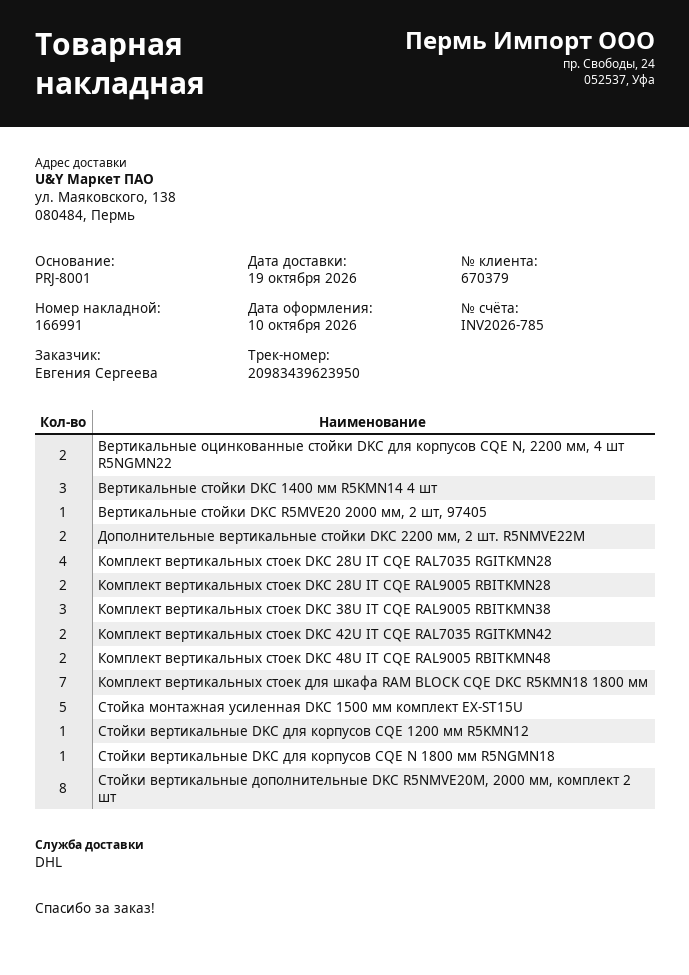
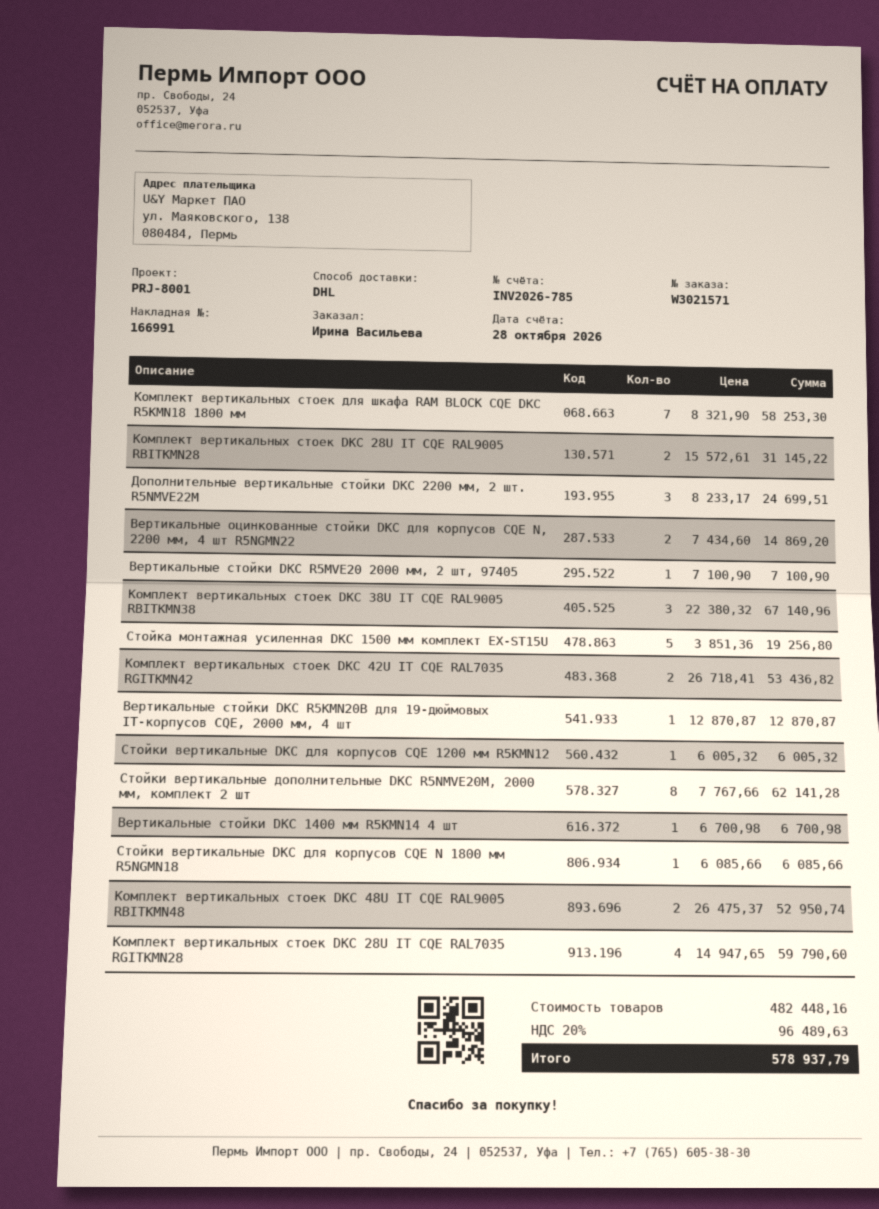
ordered by: Евгения Сергеева -> Ирина Васильева
Вертикальные стойки DKC 1400 мм R5KMN14 4 шт: 3 -> 1
Дополнительные вертикальные стойки DKC 2200 мм, 2 шт. R5NMVE22M: 2 -> 3
Вертикальные стойки DKC R5KMN20B для 19-дюймовых IT-корпусов CQE, 2000 мм, 4 шт: none -> 1

